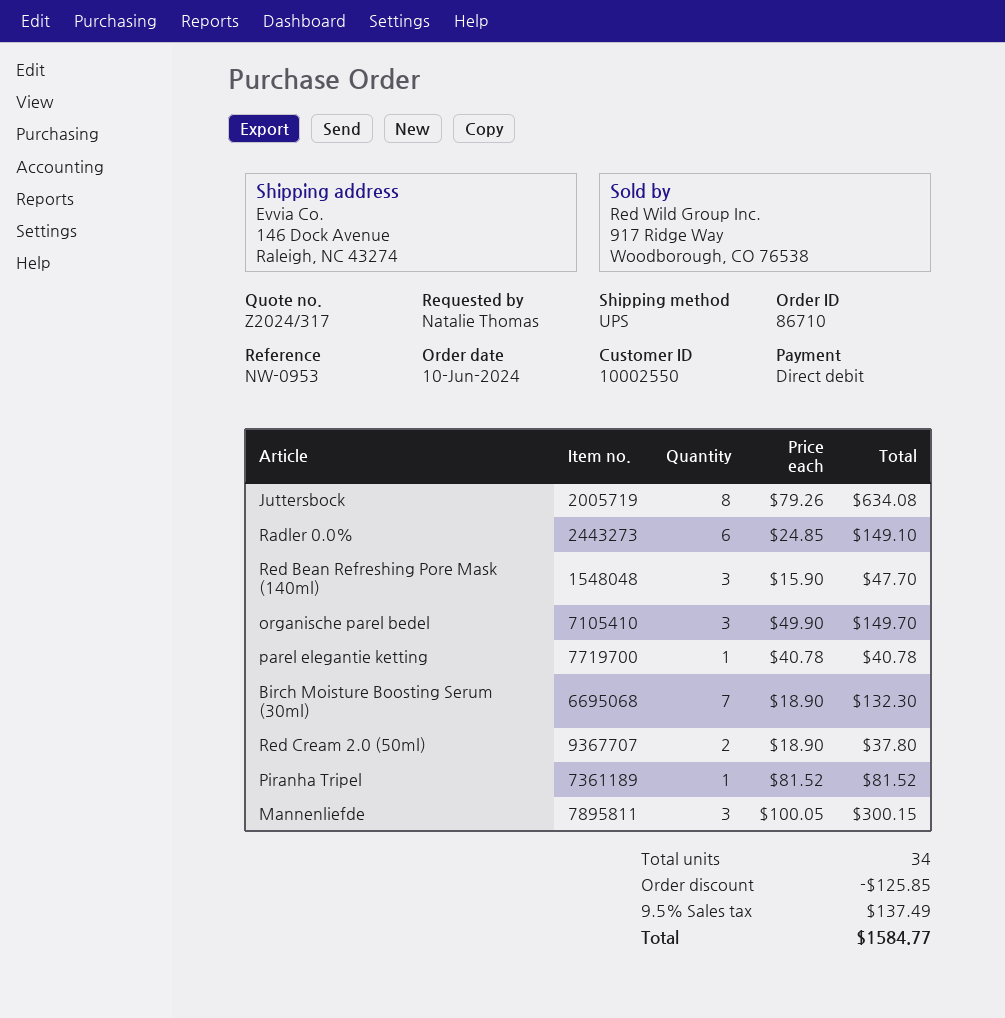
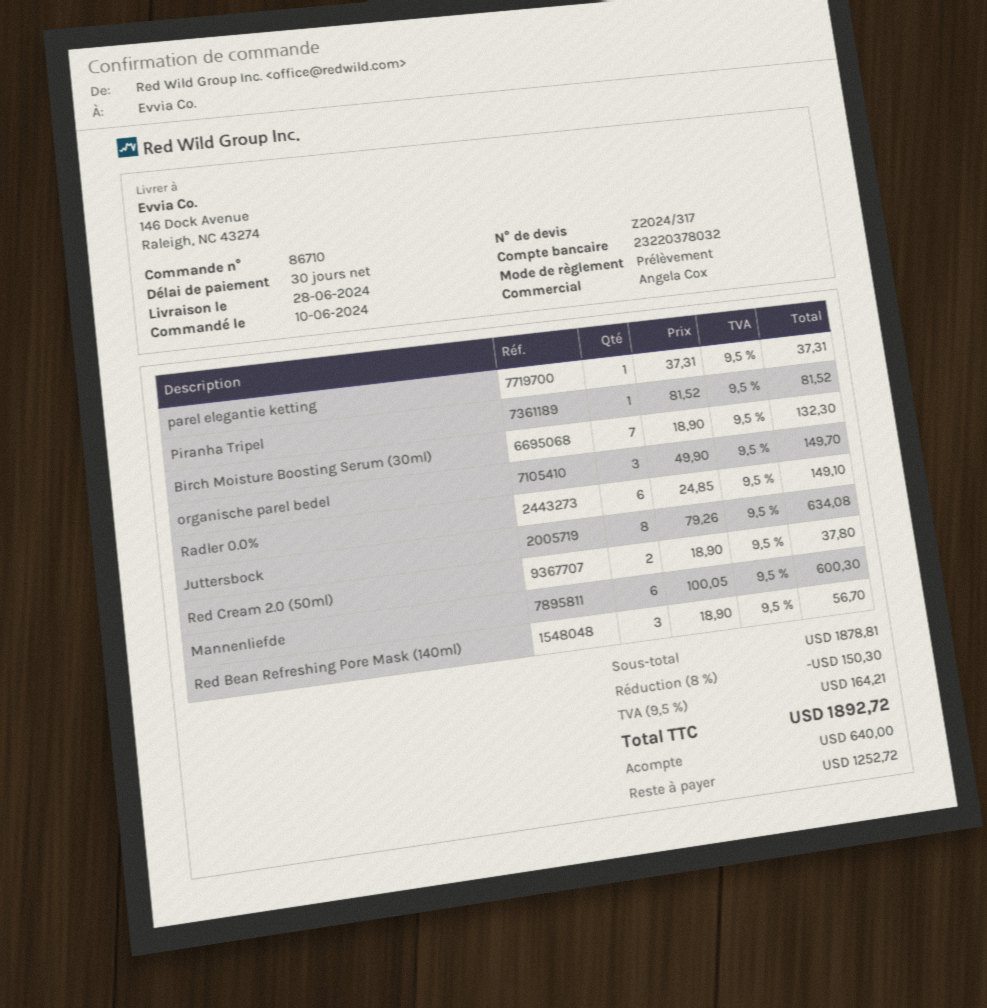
Red Bean Refreshing Pore Mask (140ml): 3 x 15.90 = 47.70 -> 3 x 18.90 = 56.70
parel elegantie ketting: 1 x 40.78 = 40.78 -> 1 x 37.31 = 37.31
Mannenliefde: 3 x 100.05 = 300.15 -> 6 x 100.05 = 600.30
discount: 125.85 -> 150.30
tax: 9.5% = 137.49 -> 9.5% = 164.21
total: 1584.77 -> 1892.72

